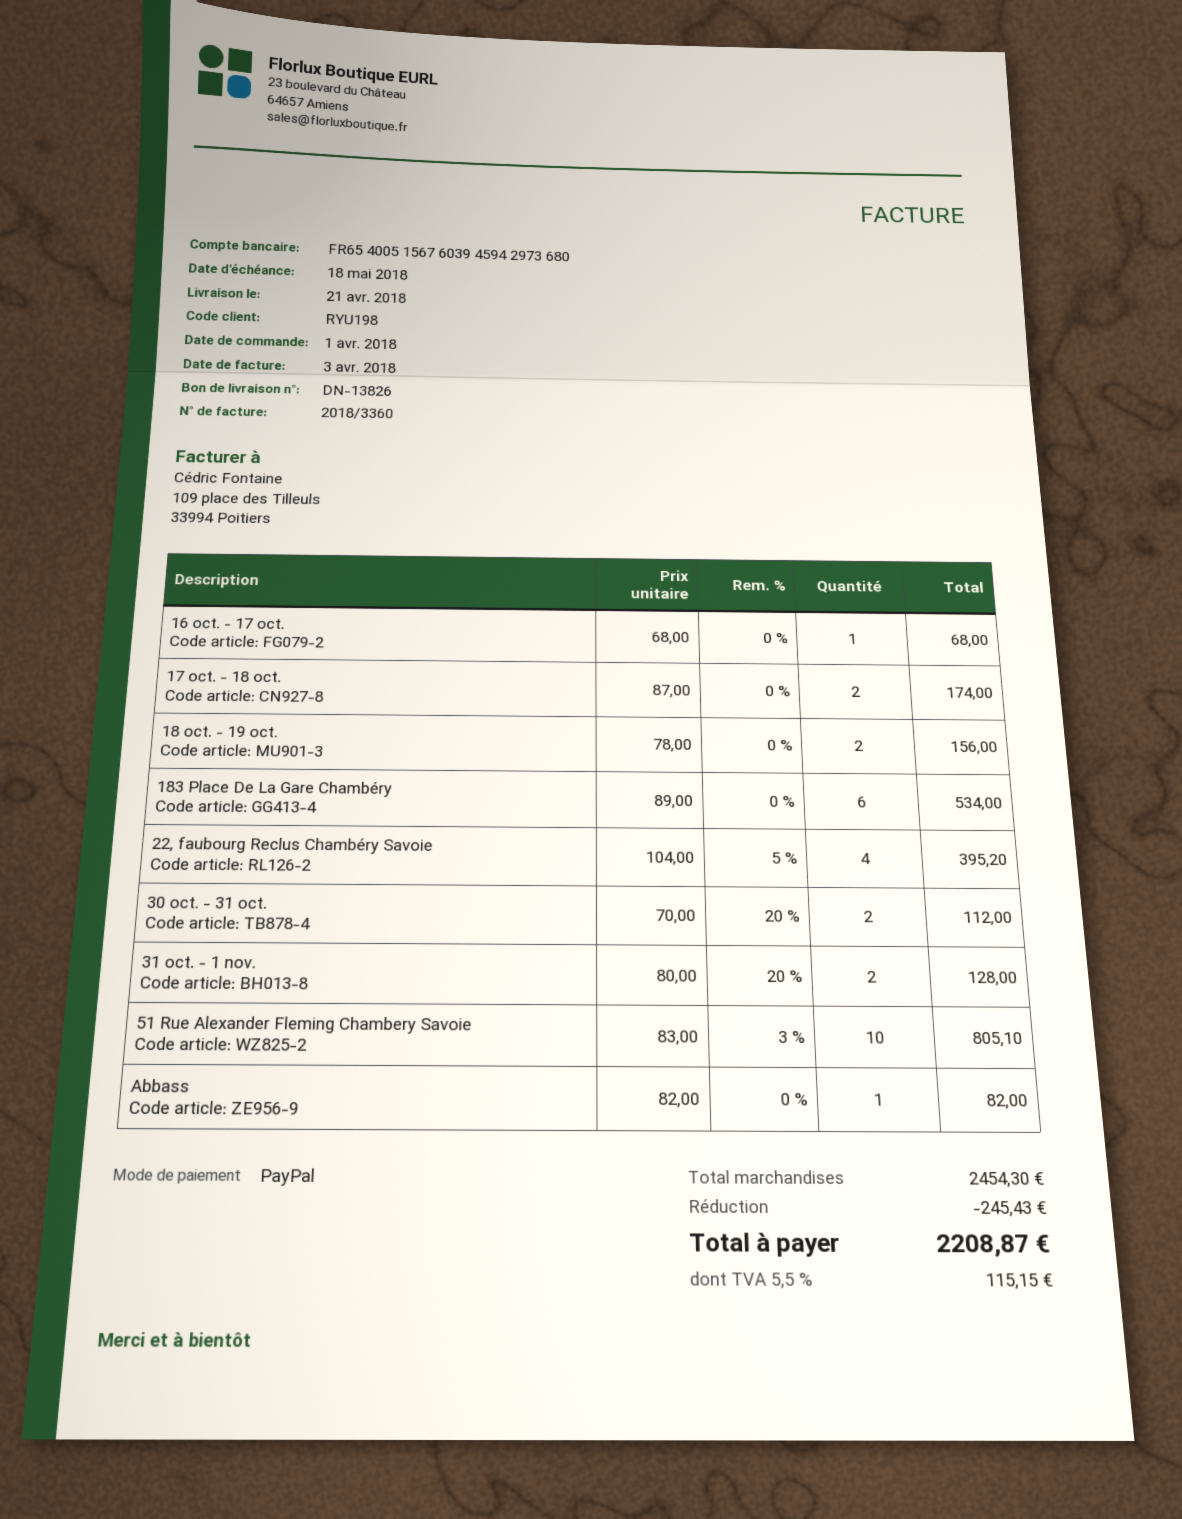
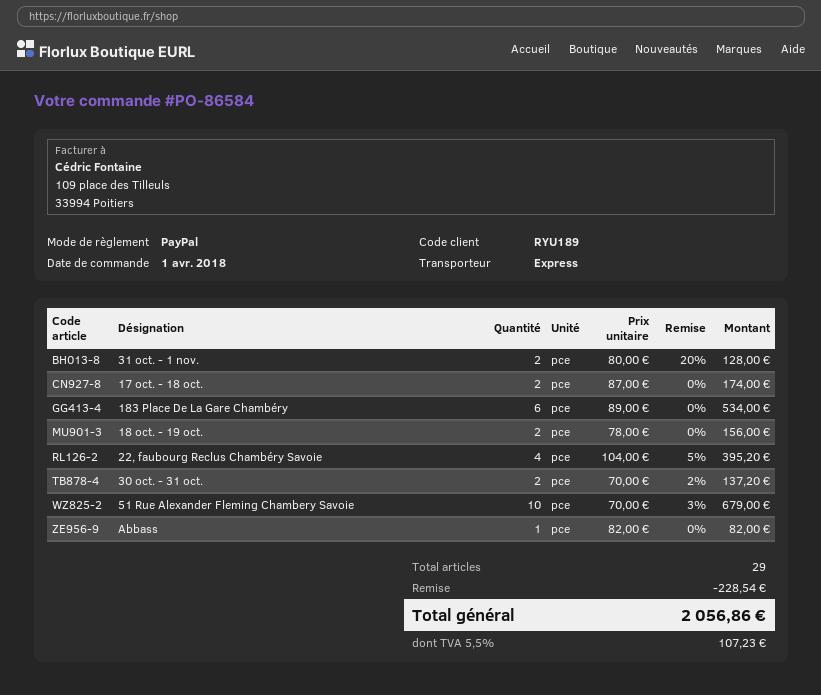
customer number: RYU198 -> RYU189
16 oct. - 17 oct.: 1 x 68.00 = 68.00 -> none
30 oct. - 31 oct.: 2 x 70.00 - 20% = 112.00 -> 2 x 70.00 - 2% = 137.20
51 Rue Alexander Fleming Chambery Savoie: 10 x 83.00 - 3% = 805.10 -> 10 x 70.00 - 3% = 679.00
discount: 245.43 -> 228.54
tax: 5.5% = 115.15 -> 5.5% = 107.23
total: 2208.87 -> 2056.86

